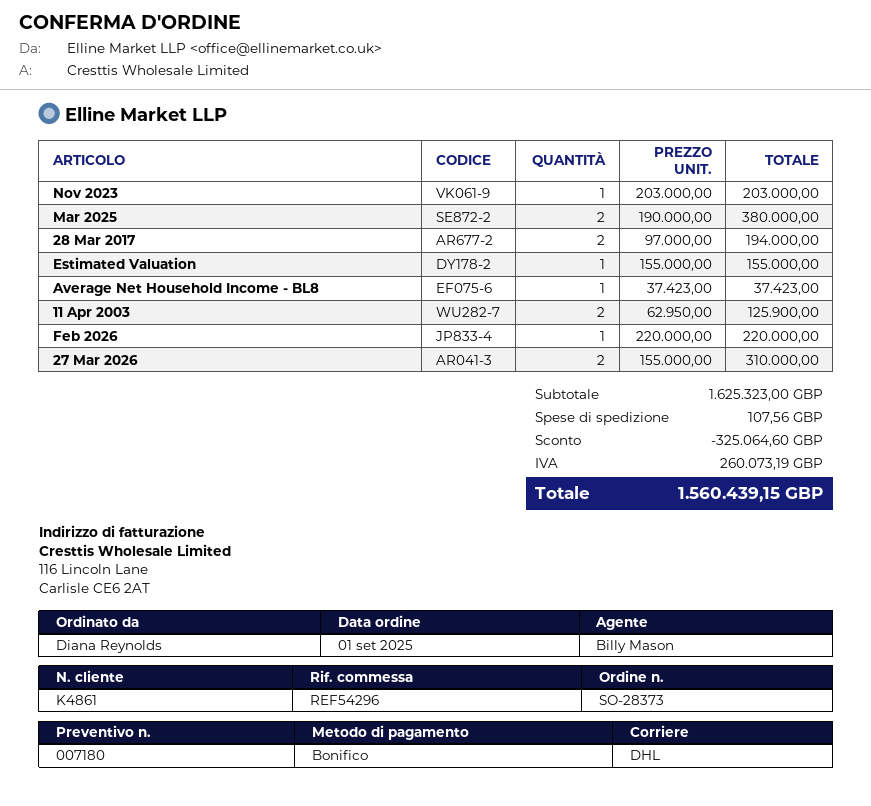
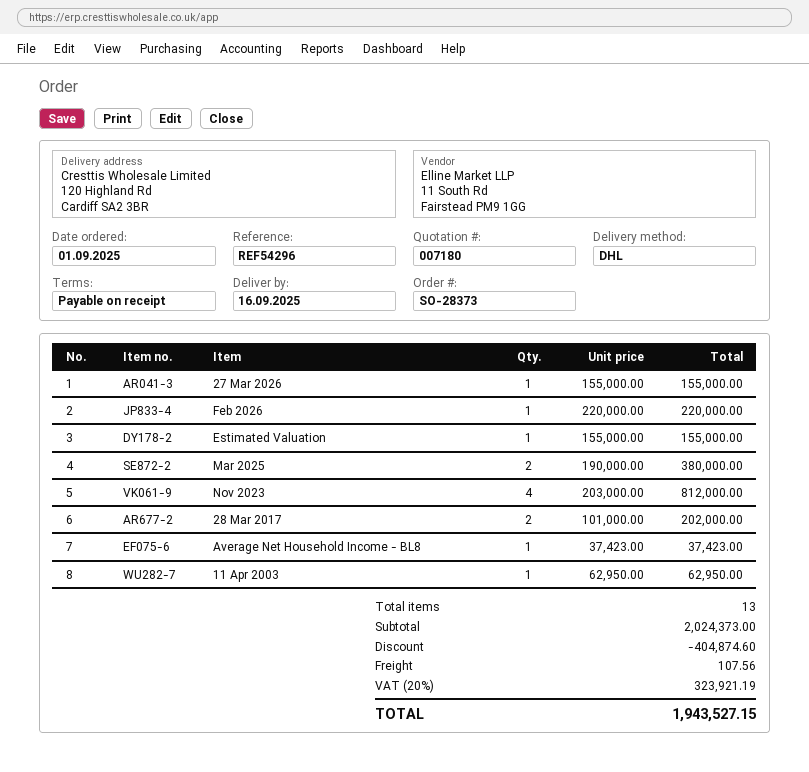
Nov 2023: 1 x 203000.00 = 203000.00 -> 4 x 203000.00 = 812000.00
28 Mar 2017: 2 x 97000.00 = 194000.00 -> 2 x 101000.00 = 202000.00
11 Apr 2003: 2 x 62950.00 = 125900.00 -> 1 x 62950.00 = 62950.00
27 Mar 2026: 2 x 155000.00 = 310000.00 -> 1 x 155000.00 = 155000.00
subtotal: 1625323.00 -> 2024373.00
discount: 325064.60 -> 404874.60
tax: 260073.19 -> 323921.19
total: 1560439.15 -> 1943527.15

